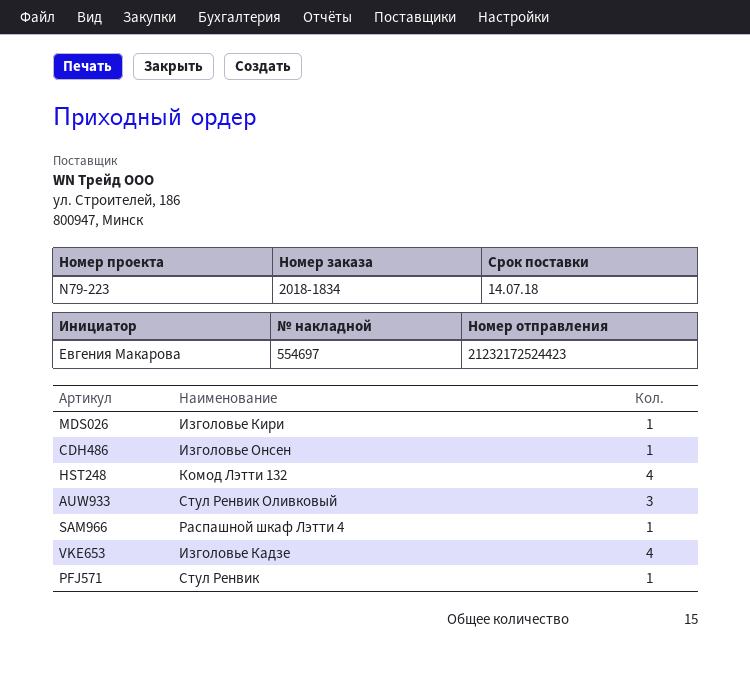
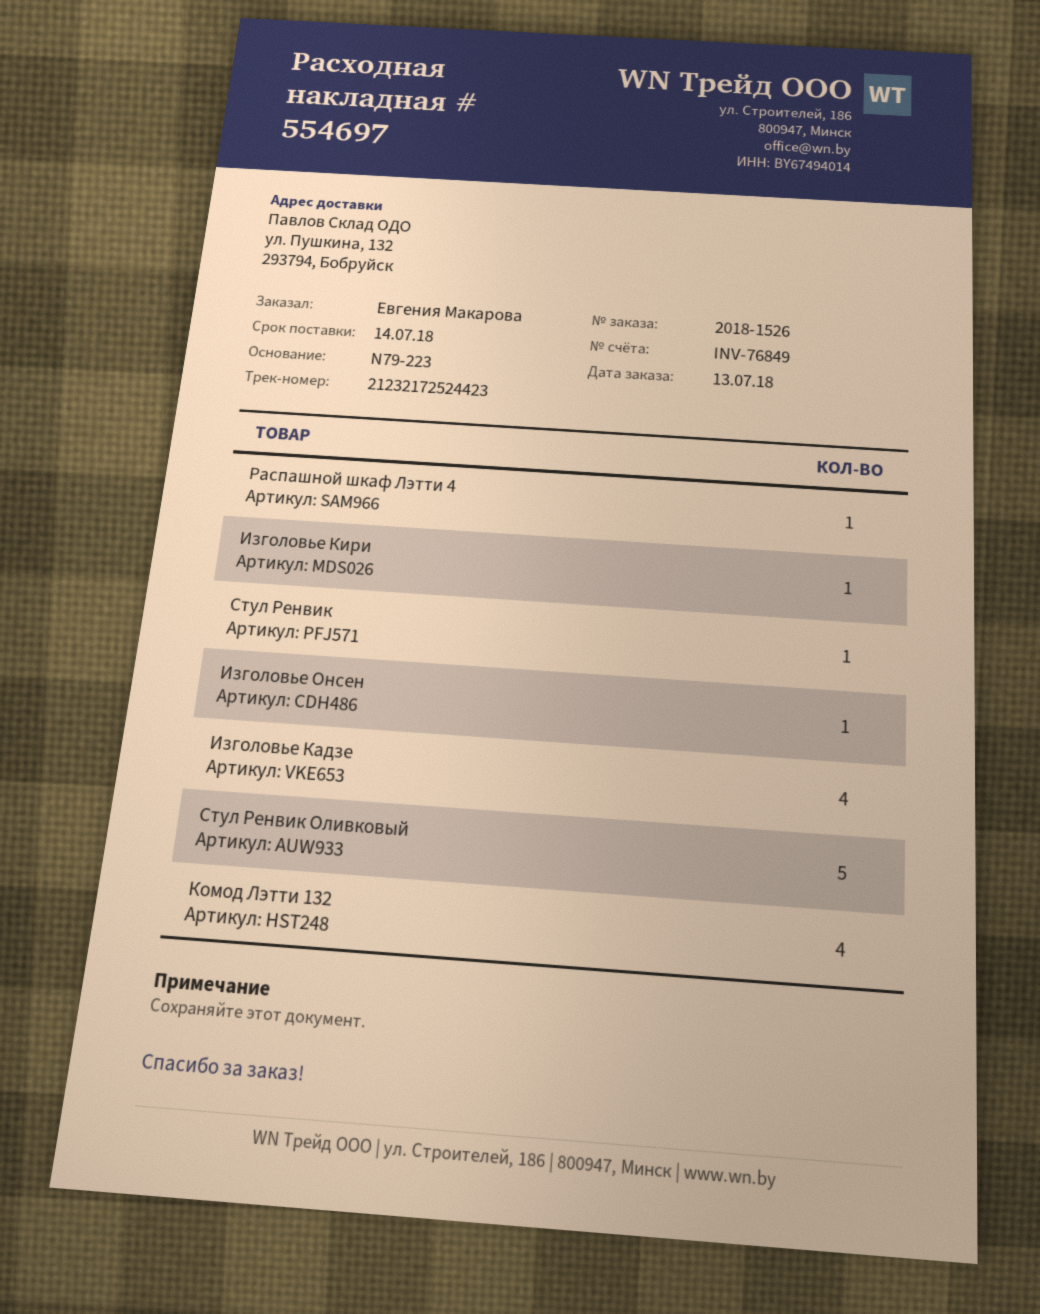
order number: 2018-1834 -> 2018-1526
Стул Ренвик Оливковый: 3 -> 5

